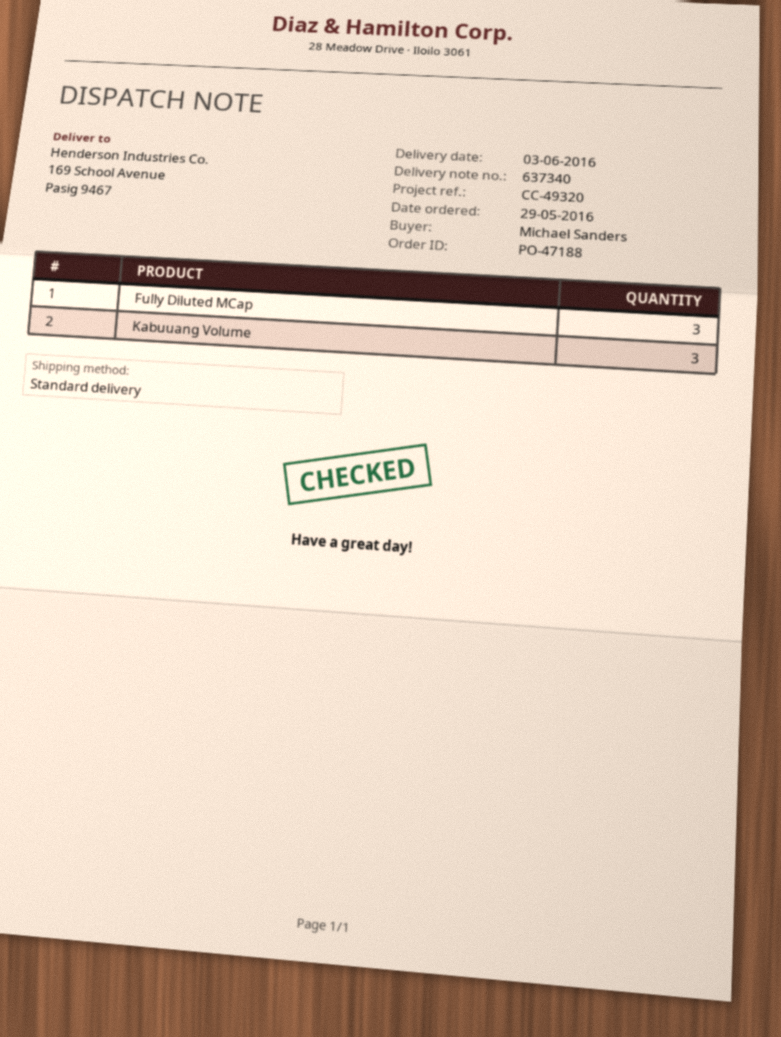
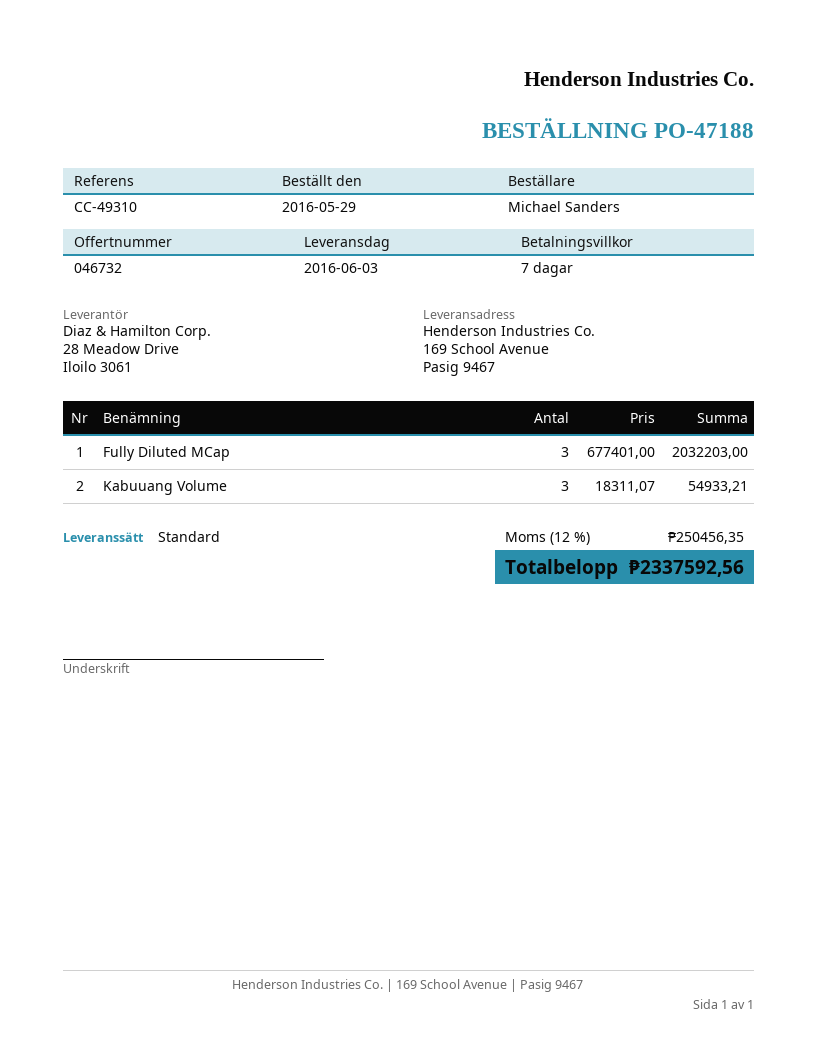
reference: CC-49320 -> CC-49310

